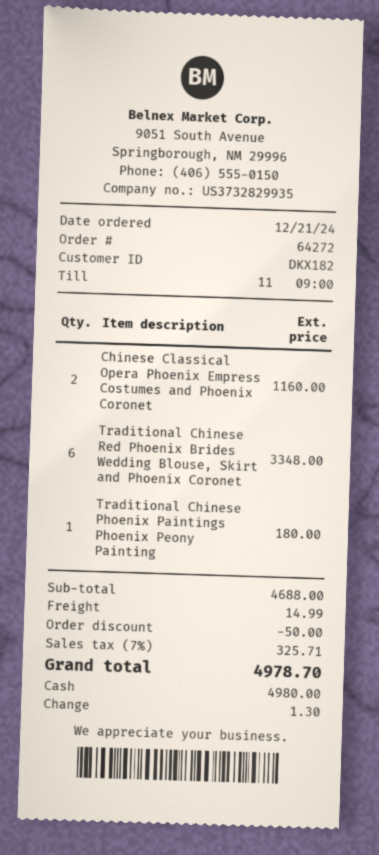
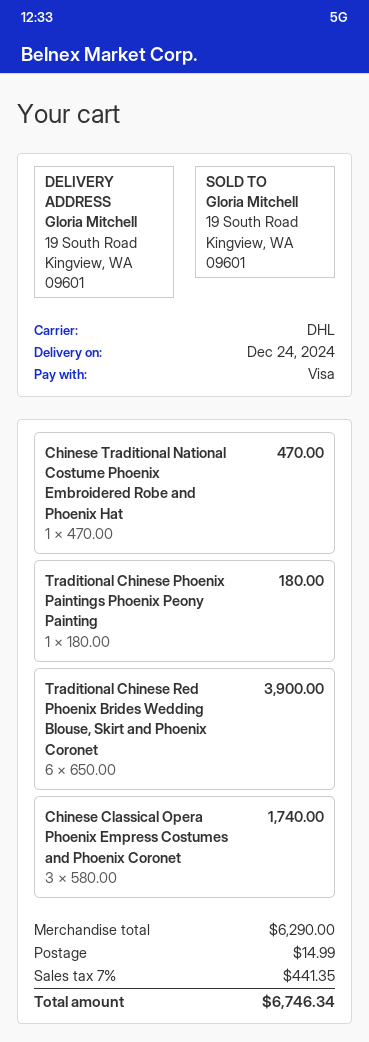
payment method: cash -> Visa
Chinese Classical Opera Phoenix Empress Costumes and Phoenix Coronet: 2 for 1160.00 -> 3 for 1740.00
Traditional Chinese Red Phoenix Brides Wedding Blouse, Skirt and Phoenix Coronet: 6 for 3348.00 -> 6 for 3900.00
Chinese Traditional National Costume Phoenix Embroidered Robe and Phoenix Hat: none -> 1 for 470.00
subtotal: 4688.00 -> 6290.00
discount: 50.00 -> none
tax: 7% = 325.71 -> 7% = 441.35
total: 4978.70 -> 6746.34

